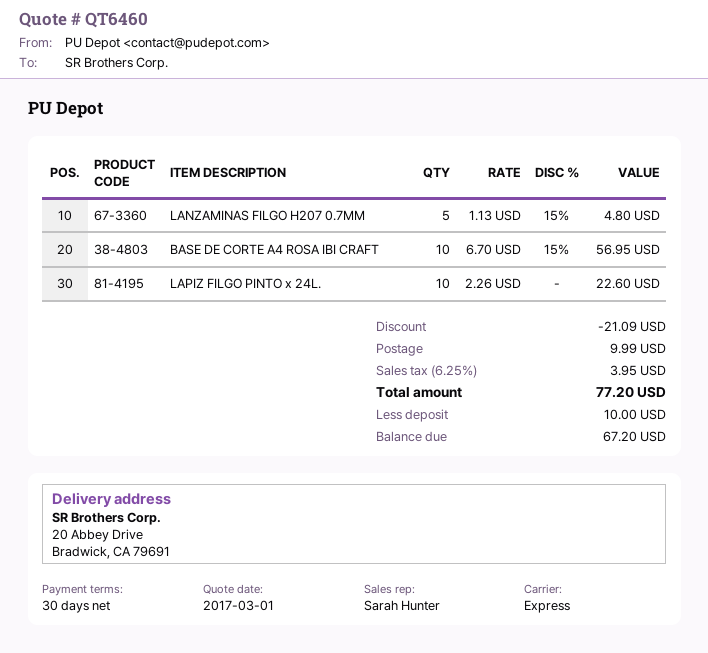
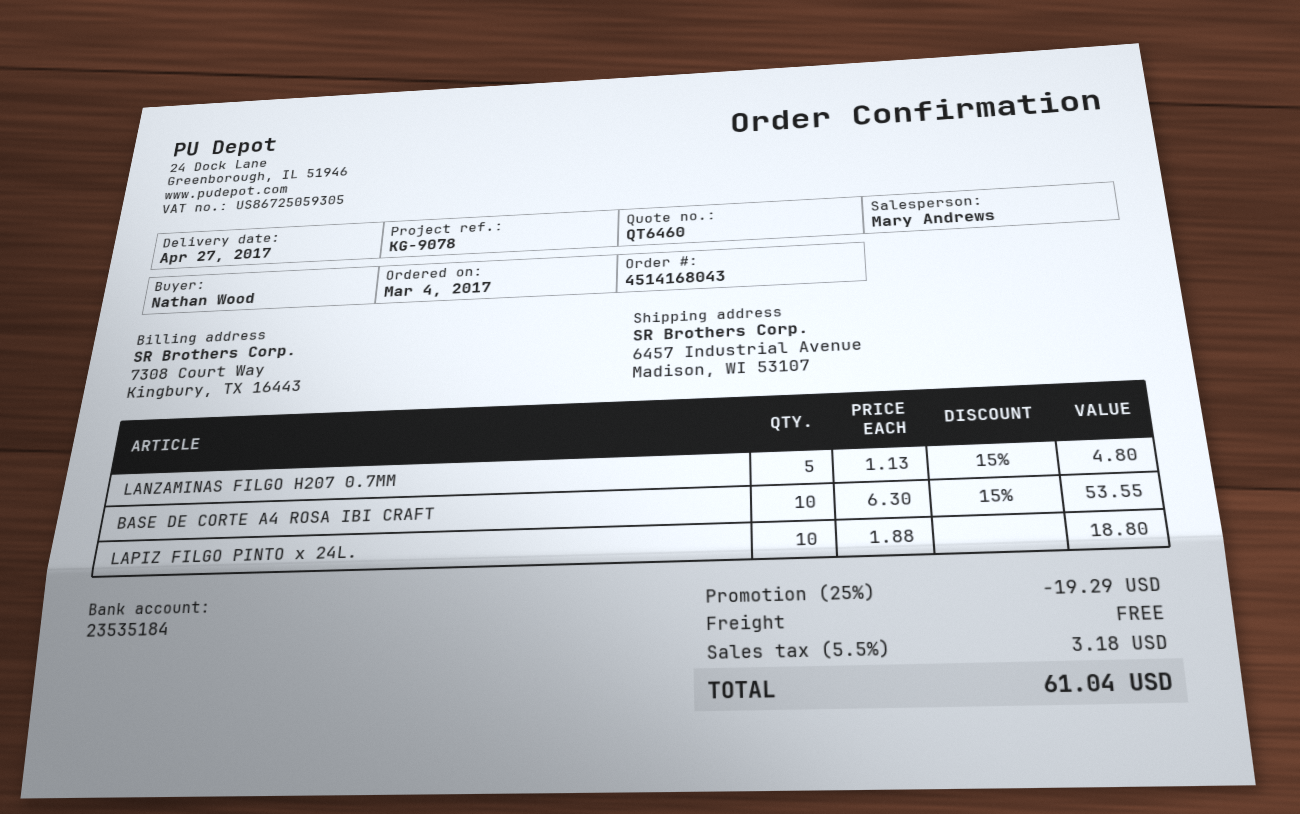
sales rep: Sarah Hunter -> Mary Andrews
ship to: 20 Abbey Drive, Bradwick, CA 79691 -> 6457 Industrial Avenue, Madison, WI 53107
BASE DE CORTE A4 ROSA IBI CRAFT: 10 x 6.70 - 15% = 56.95 -> 10 x 6.30 - 15% = 53.55
LAPIZ FILGO PINTO x 24L.: 10 x 2.26 = 22.60 -> 10 x 1.88 = 18.80
discount: 21.09 -> 19.29
shipping: 9.99 -> 0.00
tax: 6.25% = 3.95 -> 5.5% = 3.18
total: 77.20 -> 61.04

